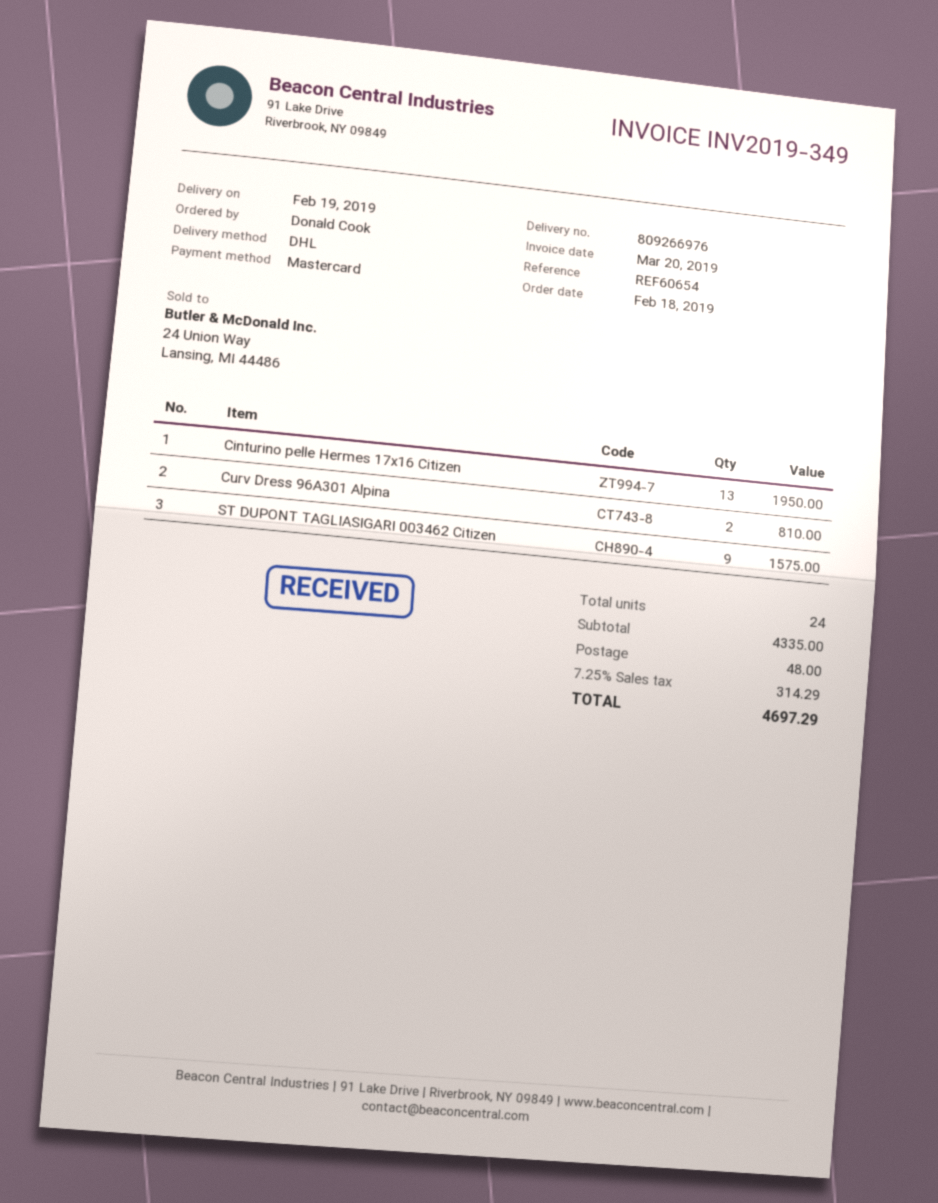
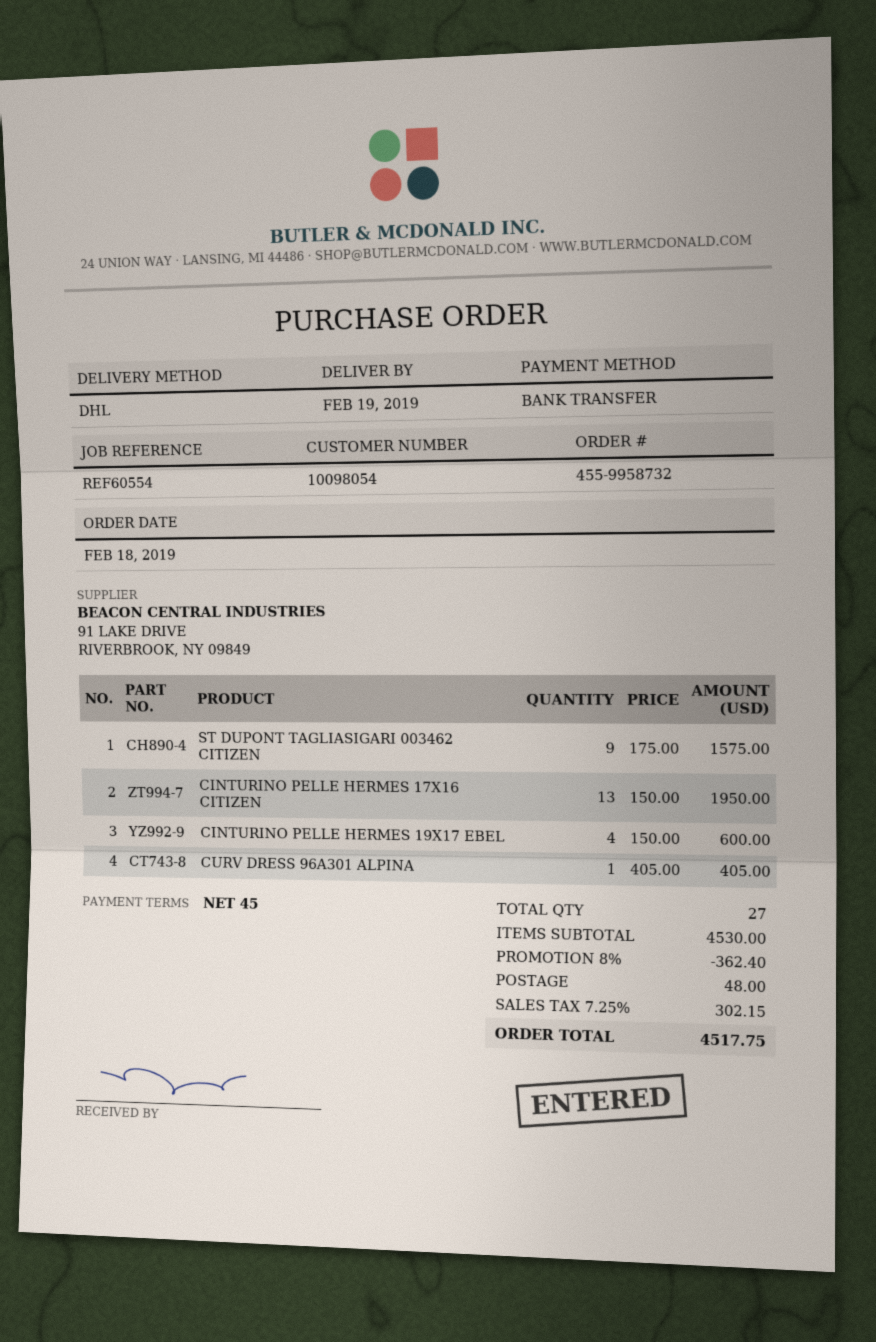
reference: REF60654 -> REF60554
payment method: Mastercard -> bank transfer
Curv Dress 96A301 Alpina: 2 for 810.00 -> 1 for 405.00
CINTURINO PELLE HERMES 19X17 EBEL: none -> 4 for 600.00
total quantity: 24 -> 27
subtotal: 4335.00 -> 4530.00
discount: none -> 8% = 362.40
tax: 7.25% = 314.29 -> 7.25% = 302.15
total: 4697.29 -> 4517.75

